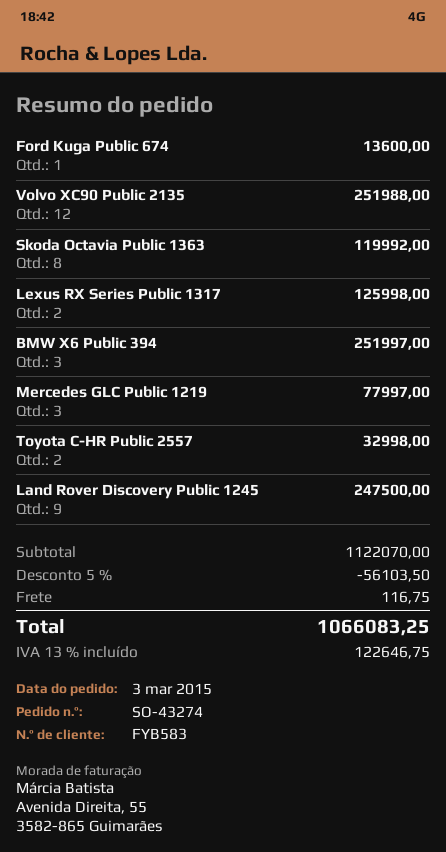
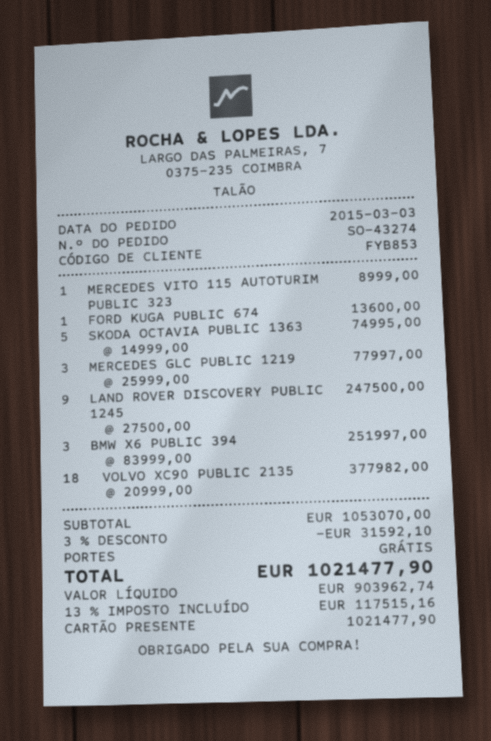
customer number: FYB583 -> FYB853
Volvo XC90 Public 2135: 12 for 251988.00 -> 18 for 377982.00
Skoda Octavia Public 1363: 8 for 119992.00 -> 5 for 74995.00
Lexus RX Series Public 1317: 2 for 125998.00 -> none
Toyota C-HR Public 2557: 2 for 32998.00 -> none
MERCEDES VITO 115 AUTOTURIM PUBLIC 323: none -> 1 for 8999.00
subtotal: 1122070.00 -> 1053070.00
discount: 5% = 56103.50 -> 3% = 31592.10
shipping: 116.75 -> 0.00
tax: 13% = 122646.75 -> 13% = 117515.16
total: 1066083.25 -> 1021477.90

